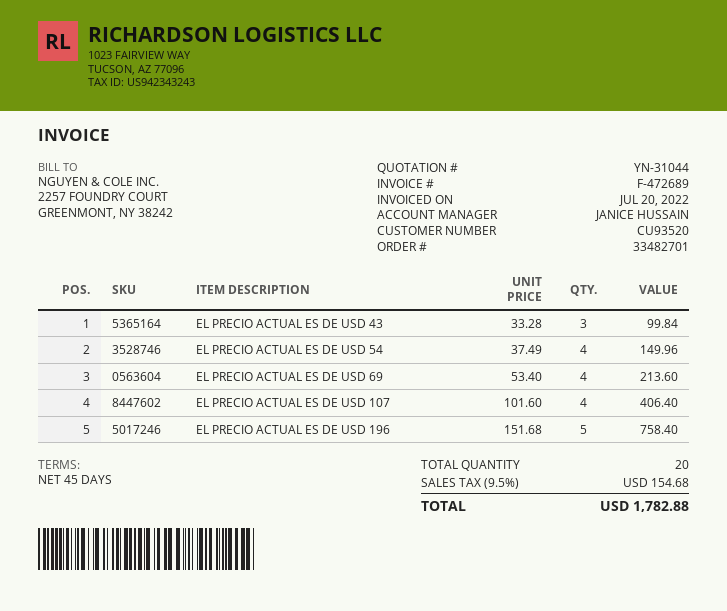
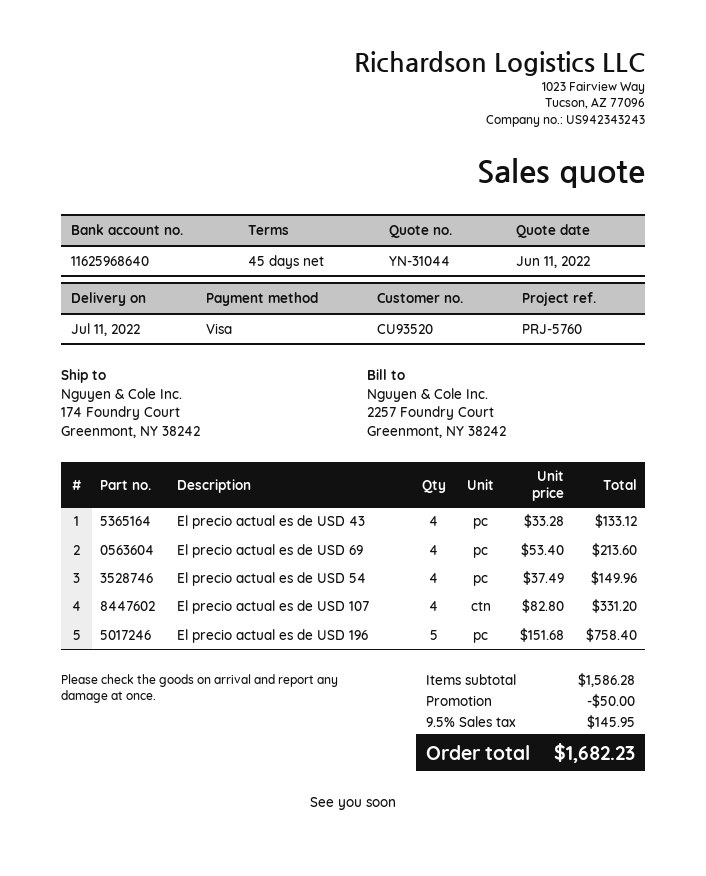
EL PRECIO ACTUAL ES DE USD 43: 3 x 33.28 = 99.84 -> 4 x 33.28 = 133.12
EL PRECIO ACTUAL ES DE USD 107: 4 x 101.60 = 406.40 -> 4 x 82.80 = 331.20
discount: none -> 50.00
tax: 9.5% = 154.68 -> 9.5% = 145.95
total: 1782.88 -> 1682.23

